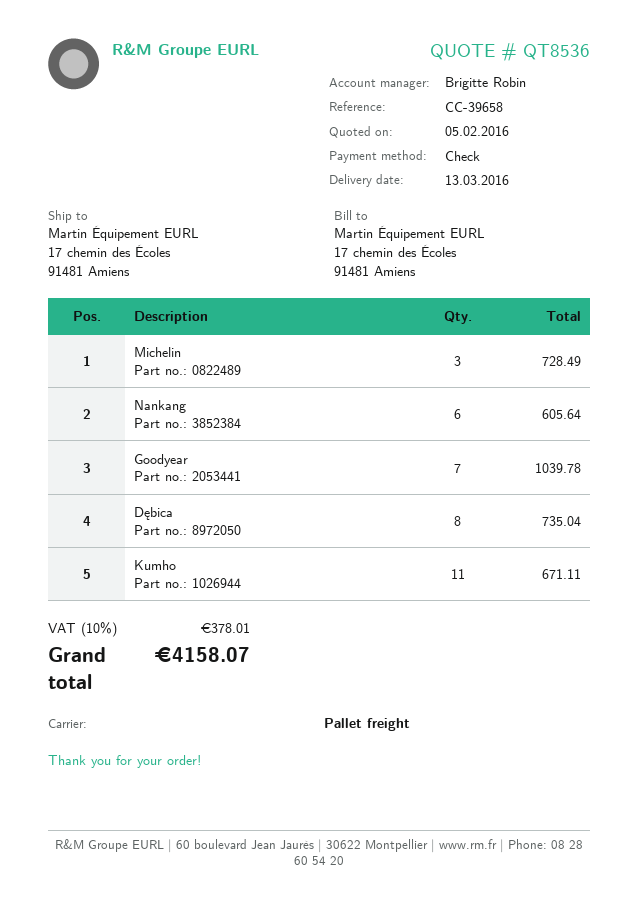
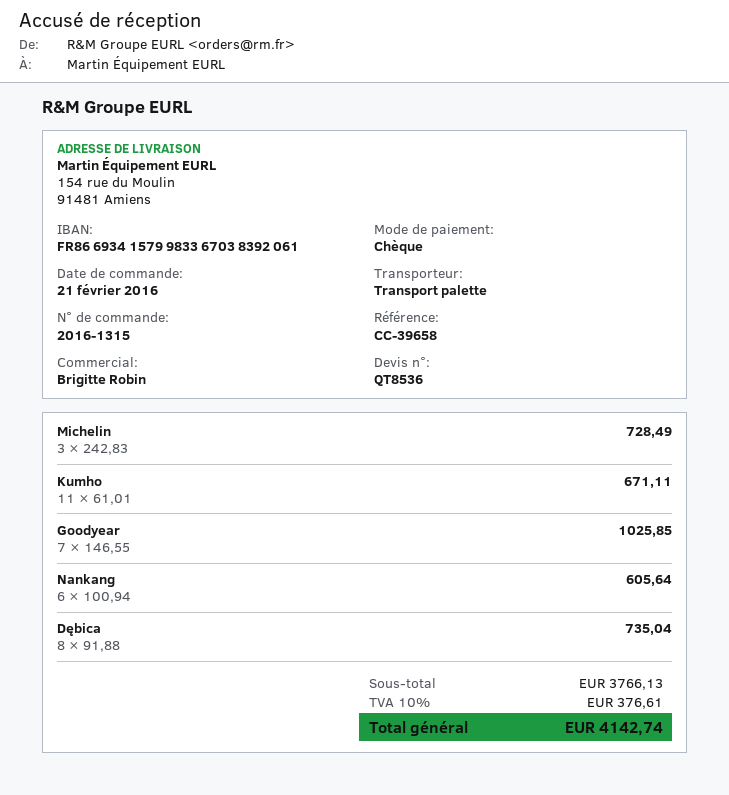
ship to: 17 chemin des Écoles, 91481 Amiens -> 154 rue du Moulin, 91481 Amiens
Goodyear: 7 for 1039.78 -> 7 for 1025.85
tax: 10% = 378.01 -> 10% = 376.61
total: 4158.07 -> 4142.74

